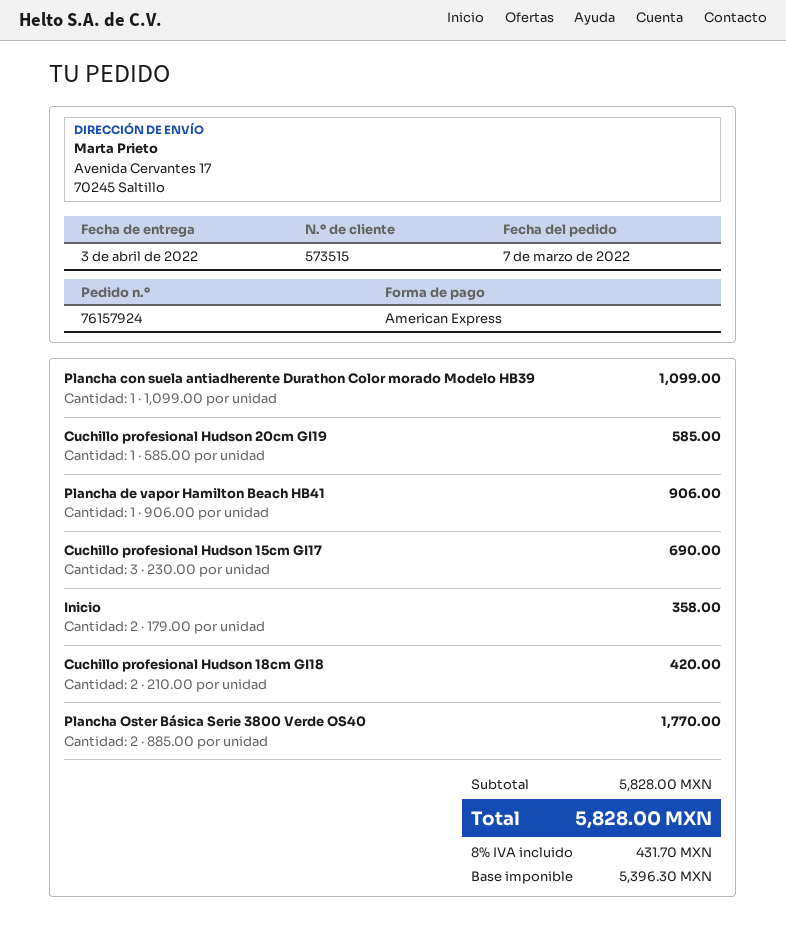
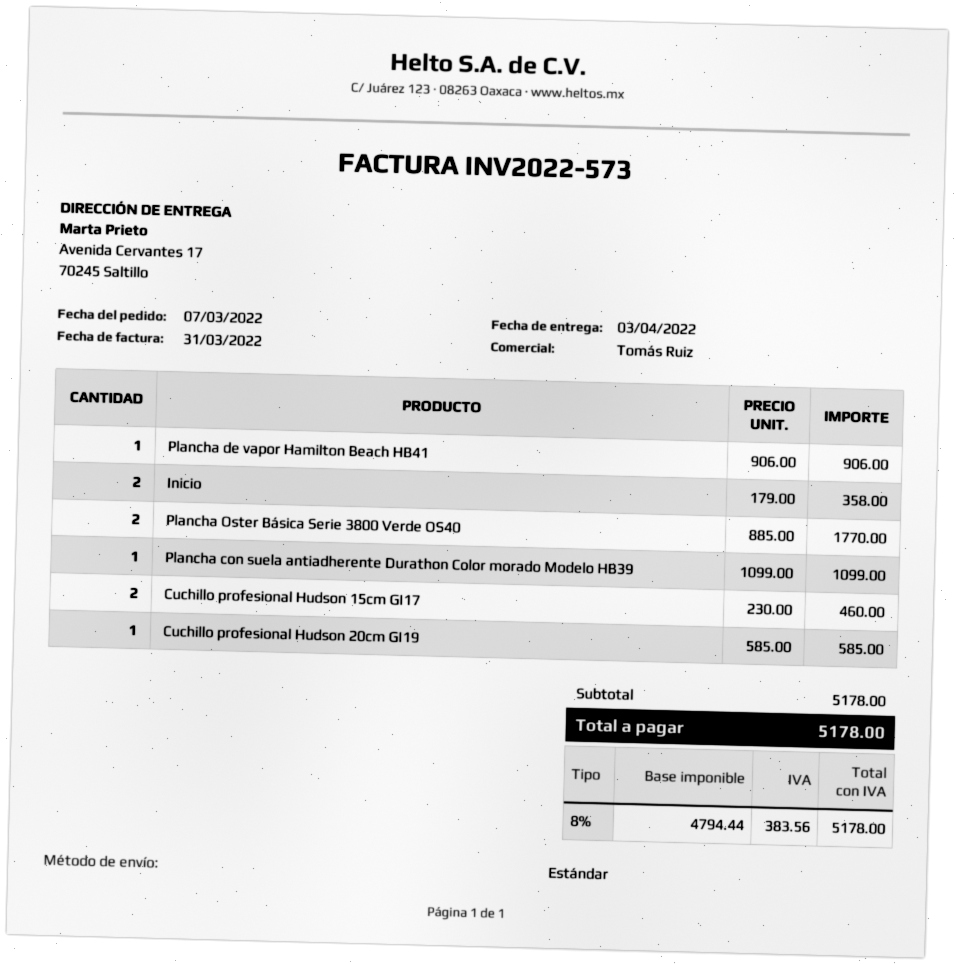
Cuchillo profesional Hudson 15cm GI17: 3 x 230.00 = 690.00 -> 2 x 230.00 = 460.00
Cuchillo profesional Hudson 18cm GI18: 2 x 210.00 = 420.00 -> none
subtotal: 5828.00 -> 5178.00
net: 5396.30 -> 4794.44
tax: 8% = 431.70 -> 8% = 383.56
total: 5828.00 -> 5178.00

